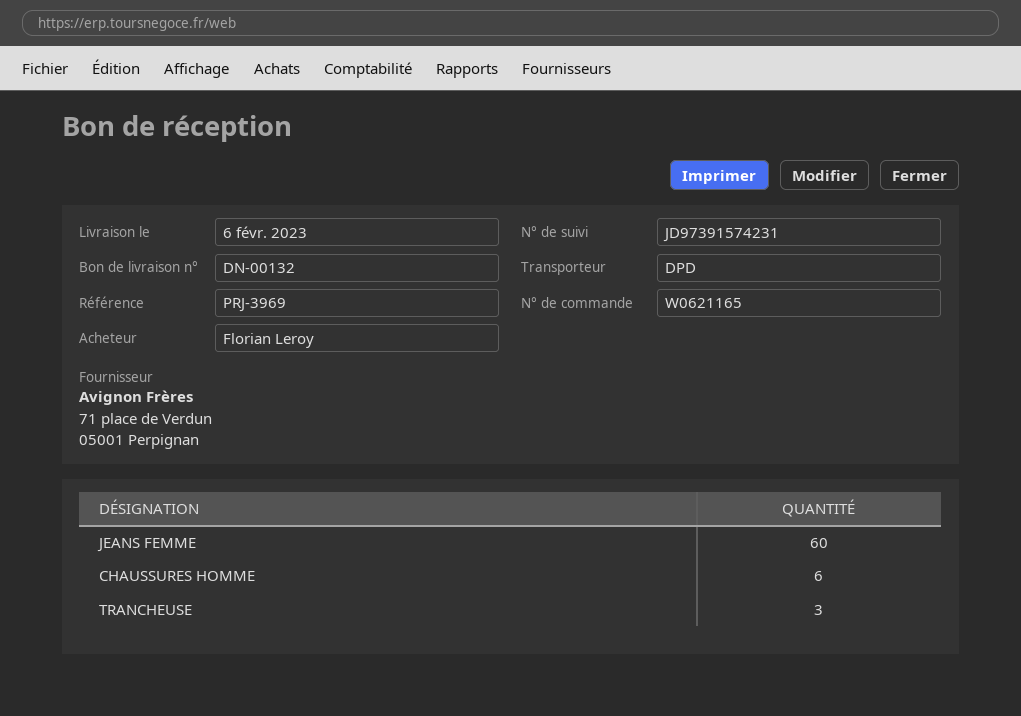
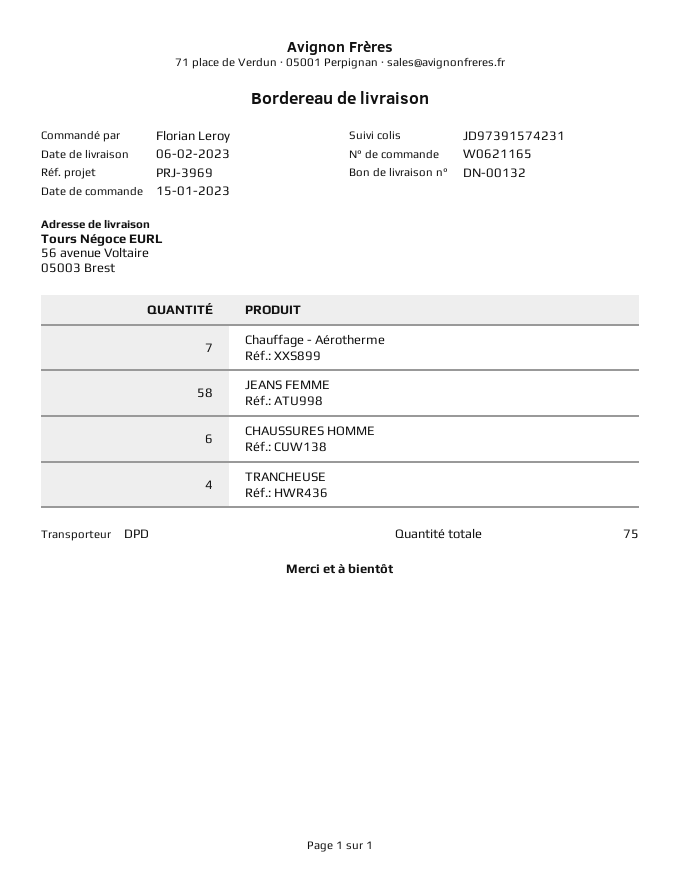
JEANS FEMME: 60 -> 58
TRANCHEUSE: 3 -> 4
Chauffage - Aérotherme: none -> 7

